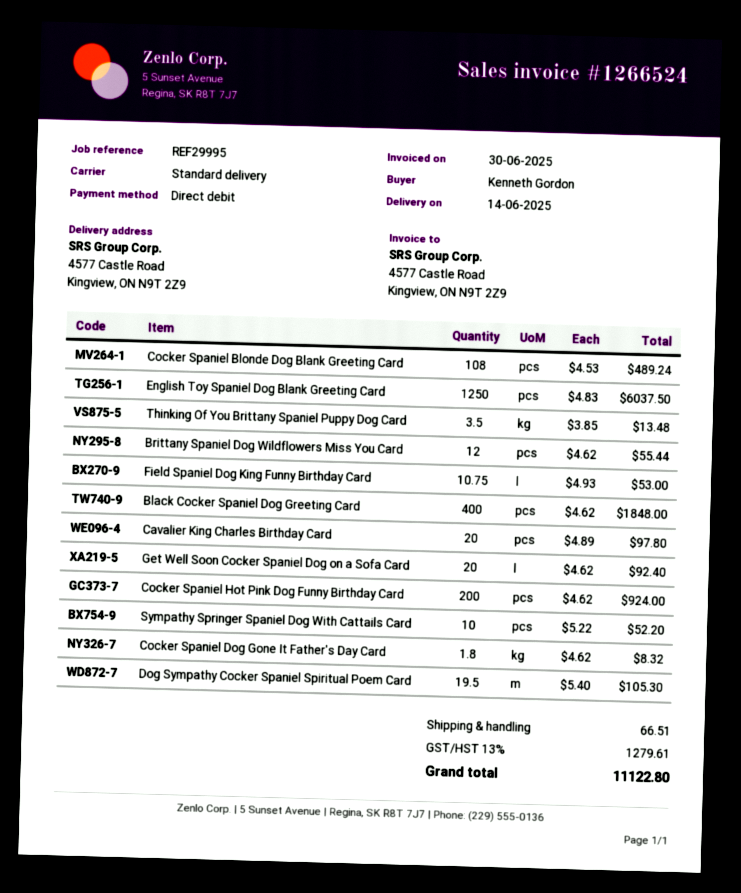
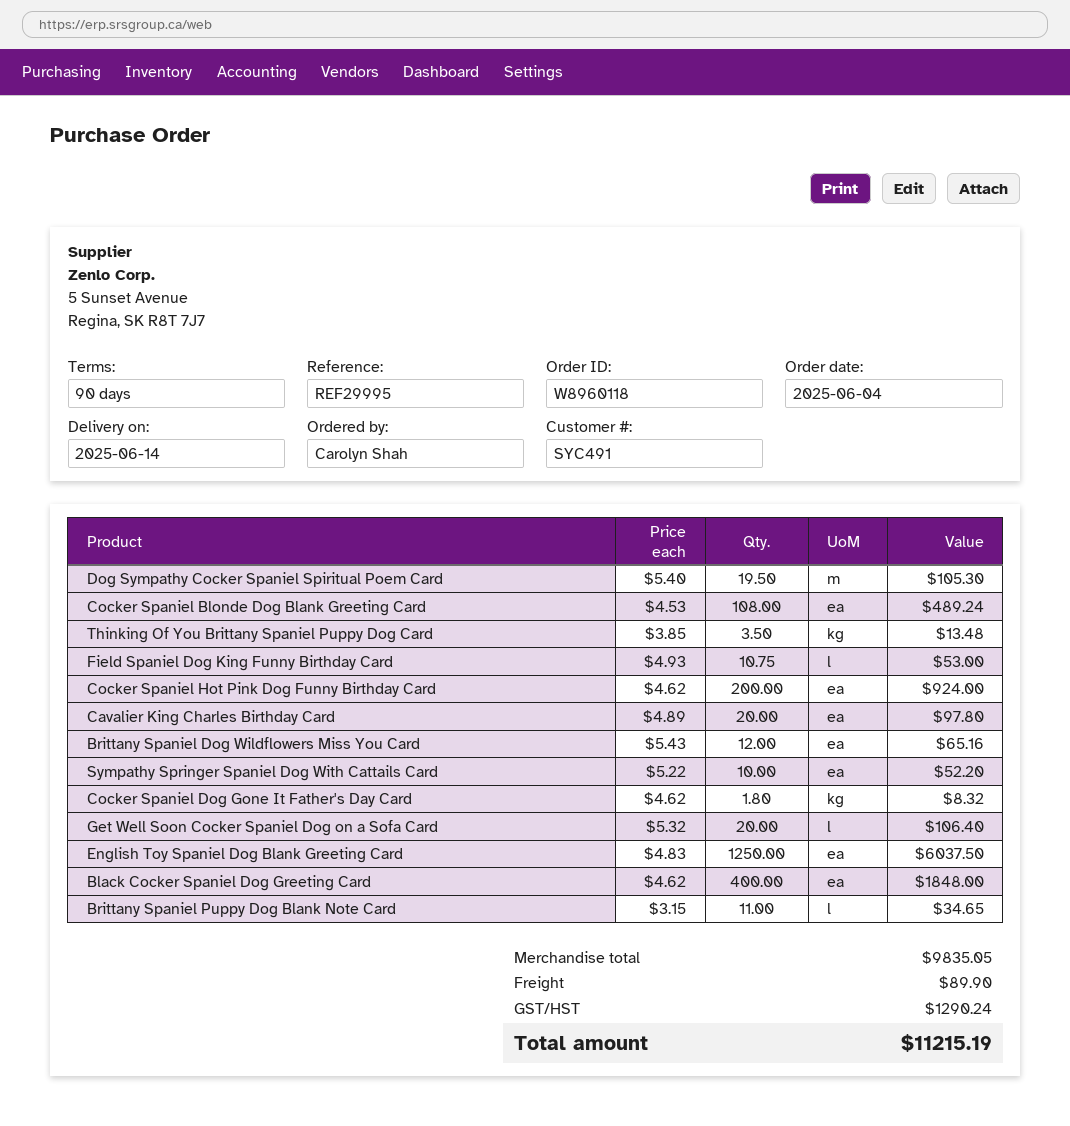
ordered by: Kenneth Gordon -> Carolyn Shah
Brittany Spaniel Dog Wildflowers Miss You Card: 12 x 4.62 = 55.44 -> 12 x 5.43 = 65.16
Get Well Soon Cocker Spaniel Dog on a Sofa Card: 20 x 4.62 = 92.40 -> 20 x 5.32 = 106.40
Brittany Spaniel Puppy Dog Blank Note Card: none -> 11 x 3.15 = 34.65
shipping: 66.51 -> 89.90
tax: 1279.61 -> 1290.24
total: 11122.80 -> 11215.19

